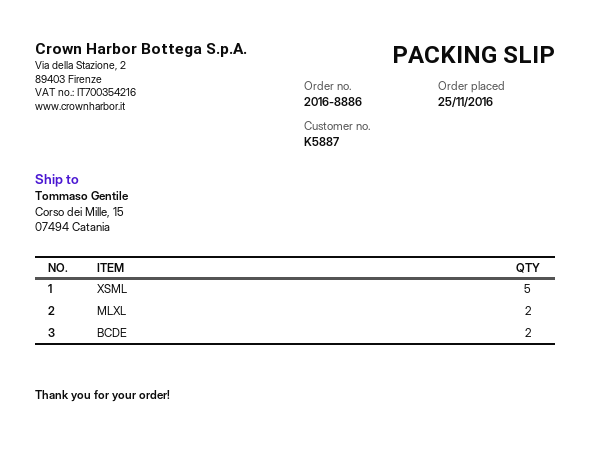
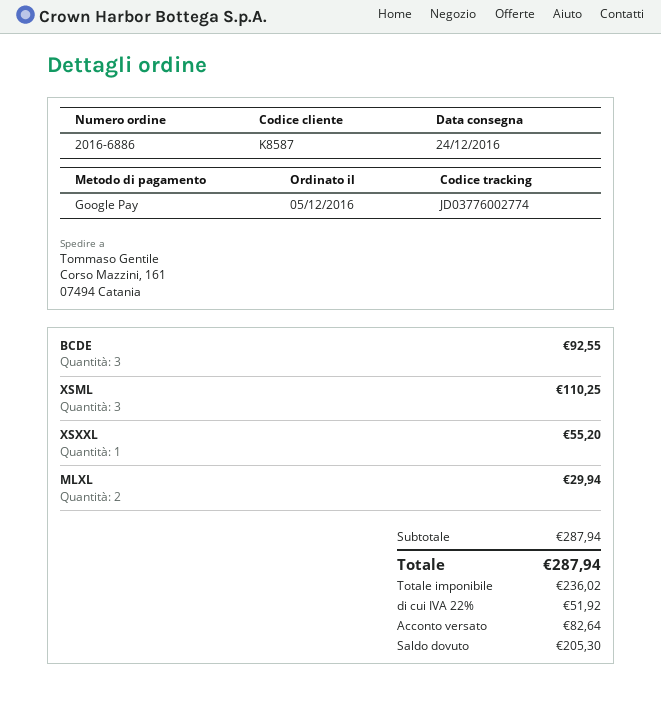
order number: 2016-8886 -> 2016-6886
order date: 2016-11-25 -> 2016-12-05
customer number: K5887 -> K8587
ship to: Corso dei Mille, 15, 07494 Catania -> Corso Mazzini, 161, 07494 Catania
XSML: 5 -> 3
BCDE: 2 -> 3
XSXXL: none -> 1

